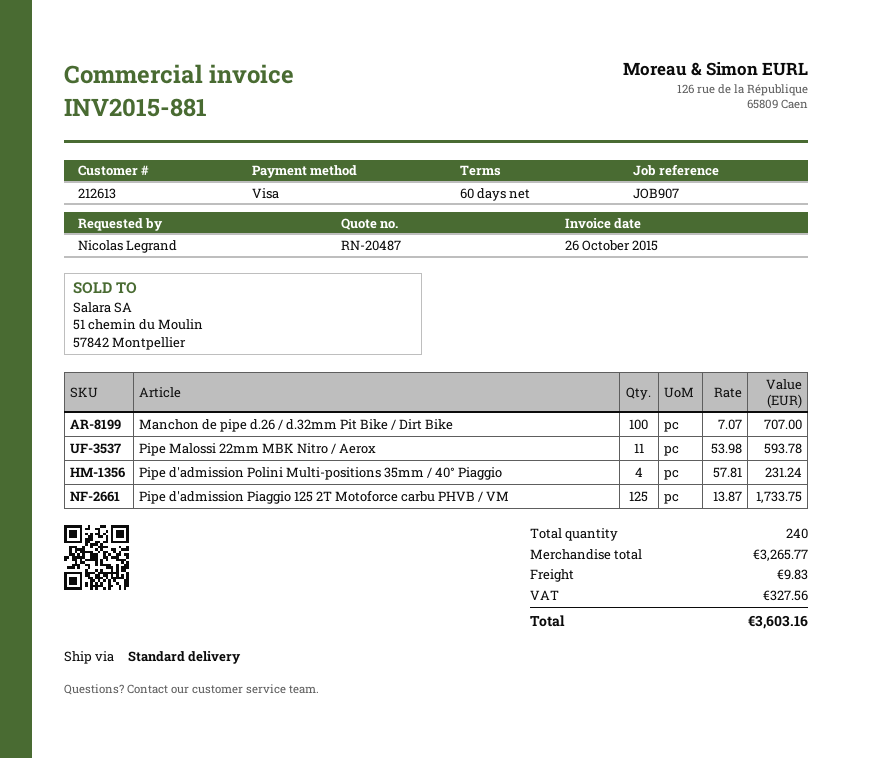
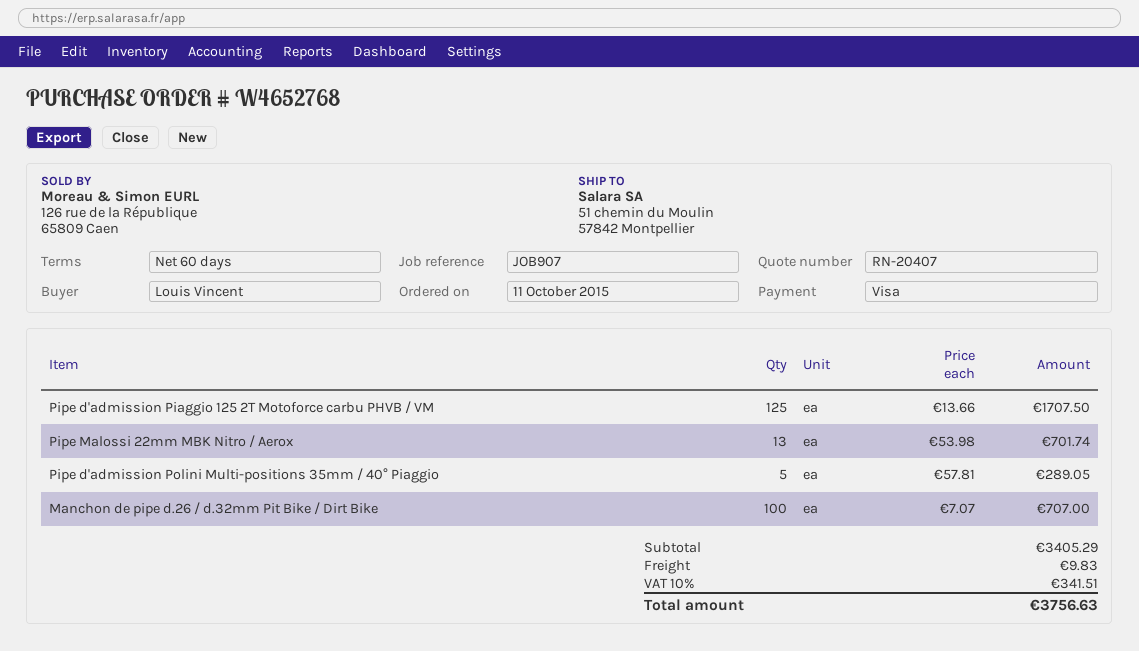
quote number: RN-20487 -> RN-20407
ordered by: Nicolas Legrand -> Louis Vincent
Pipe Malossi 22mm MBK Nitro / Aerox: 11 x 53.98 = 593.78 -> 13 x 53.98 = 701.74
Pipe d'admission Polini Multi-positions 35mm / 40° Piaggio: 4 x 57.81 = 231.24 -> 5 x 57.81 = 289.05
Pipe d'admission Piaggio 125 2T Motoforce carbu PHVB / VM: 125 x 13.87 = 1733.75 -> 125 x 13.66 = 1707.50
subtotal: 3265.77 -> 3405.29
tax: 327.56 -> 341.51
total: 3603.16 -> 3756.63

